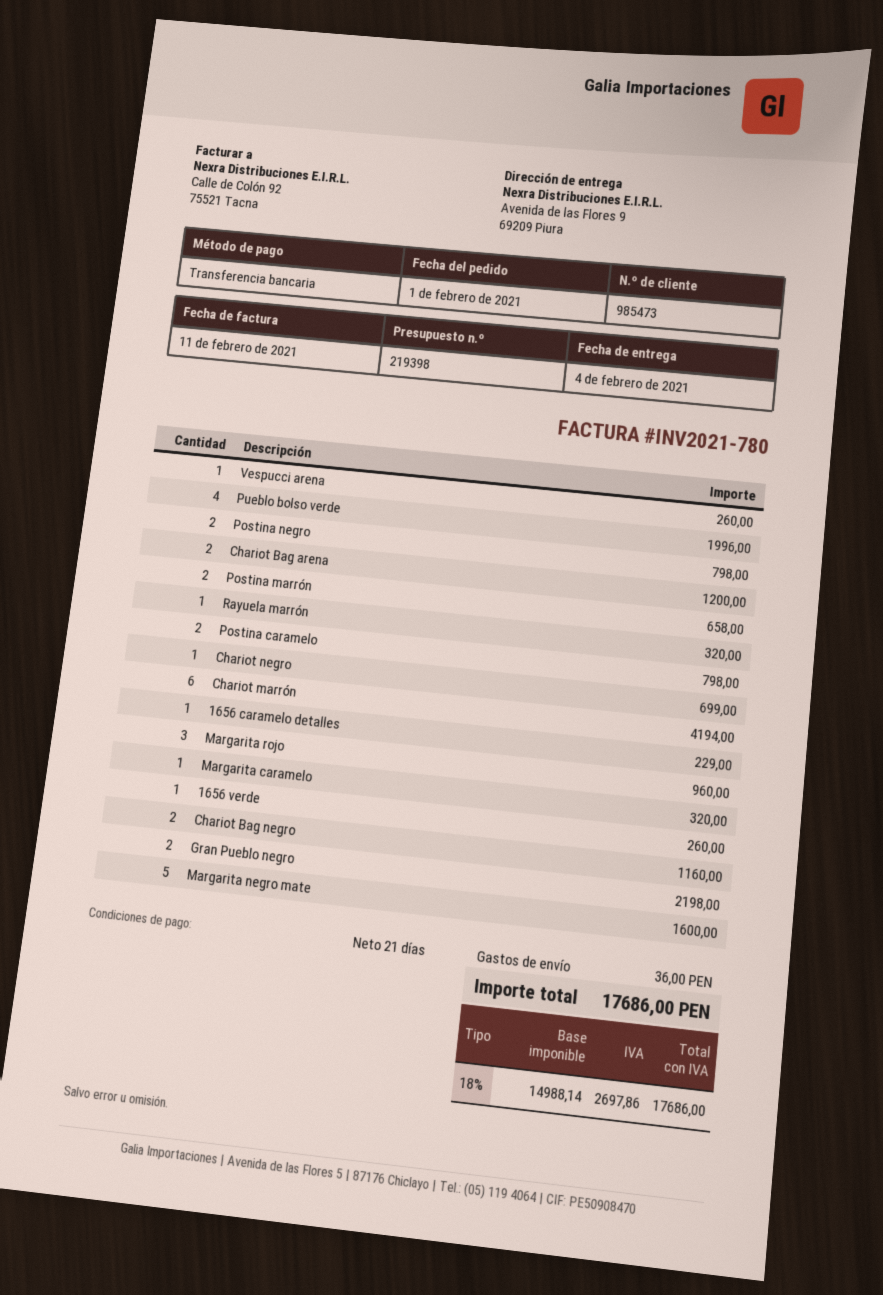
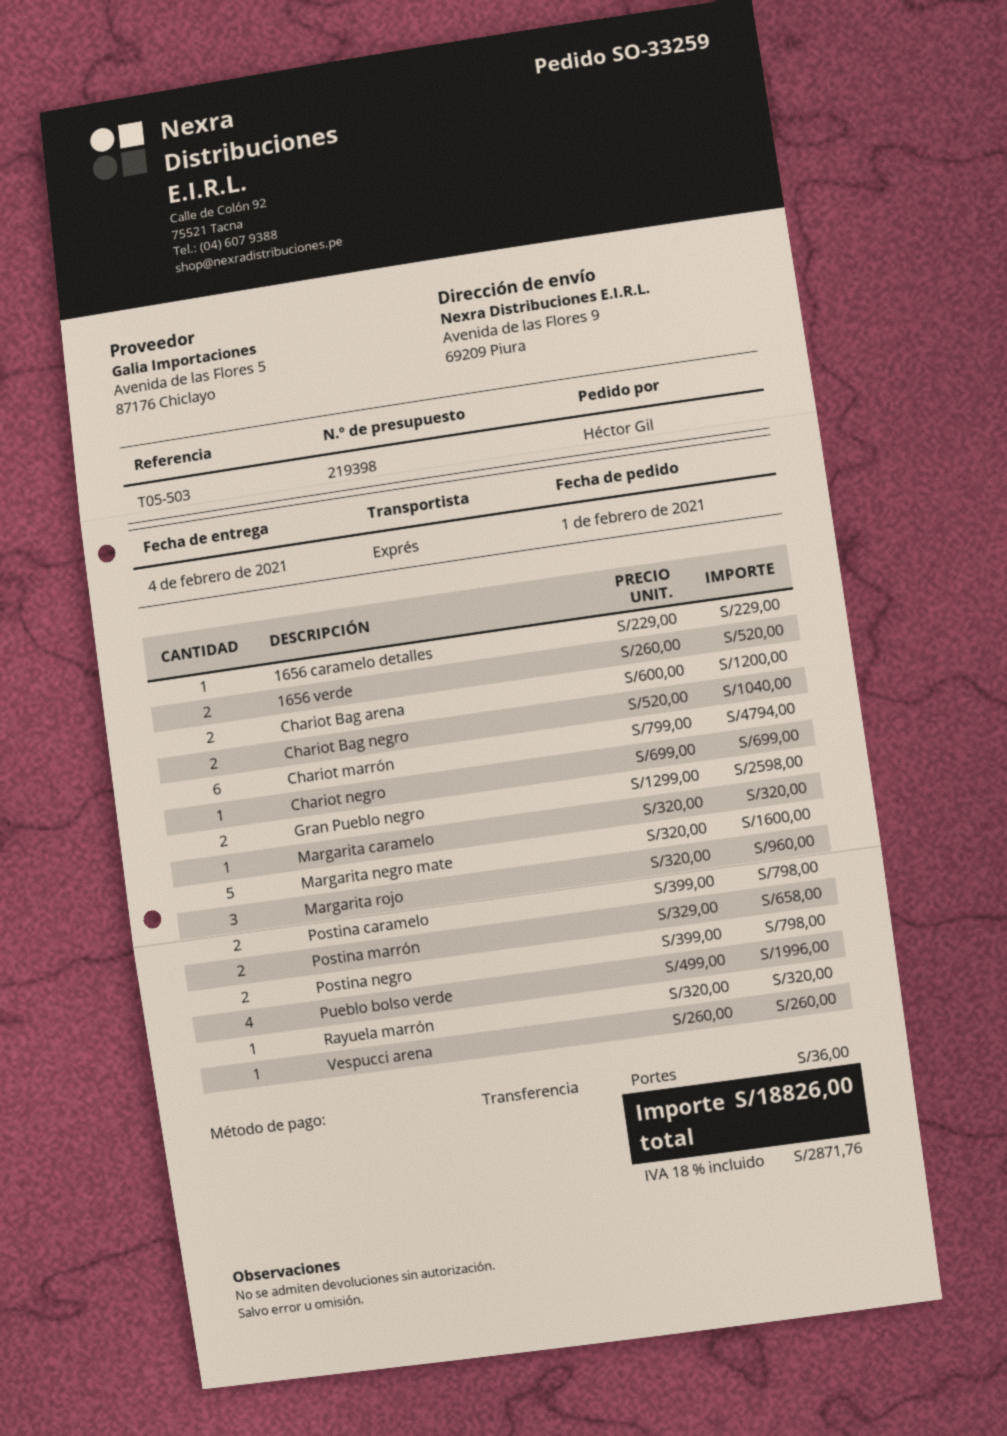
Chariot marrón: 6 for 4194.00 -> 6 for 4794.00
1656 verde: 1 for 260.00 -> 2 for 520.00
Chariot Bag negro: 2 for 1160.00 -> 2 for 1040.00
Gran Pueblo negro: 2 for 2198.00 -> 2 for 2598.00
tax: 18% = 2697.86 -> 18% = 2871.76
total: 17686.00 -> 18826.00

